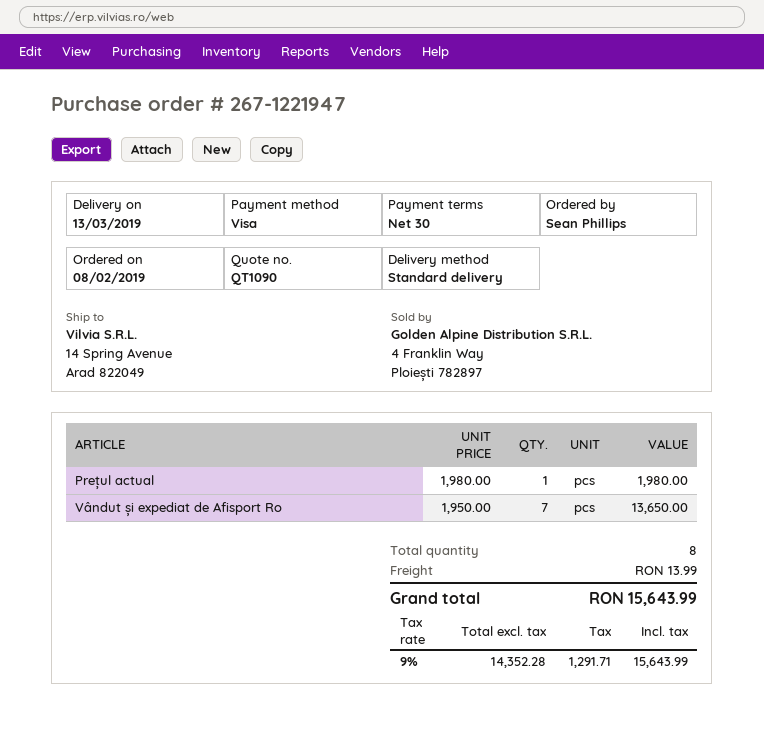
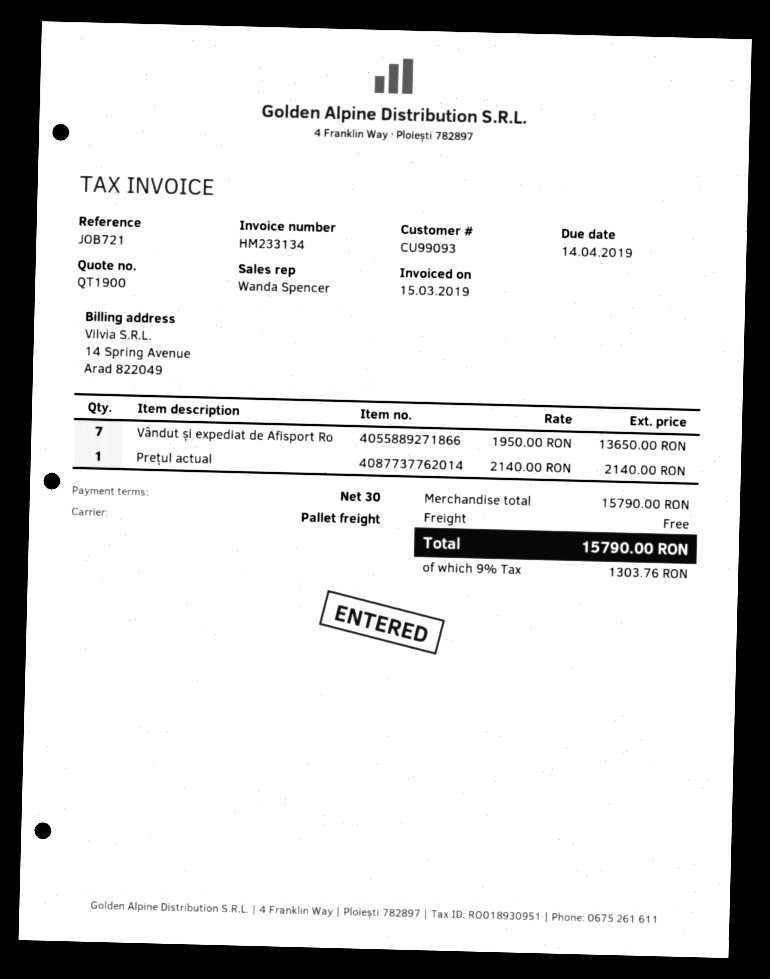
quote number: QT1090 -> QT1900
shipping method: standard -> pallet freight
Prețul actual: 1 x 1980.00 = 1980.00 -> 1 x 2140.00 = 2140.00
shipping: 13.99 -> 0.00
tax: 9% = 1291.71 -> 9% = 1303.76
total: 15643.99 -> 15790.00

